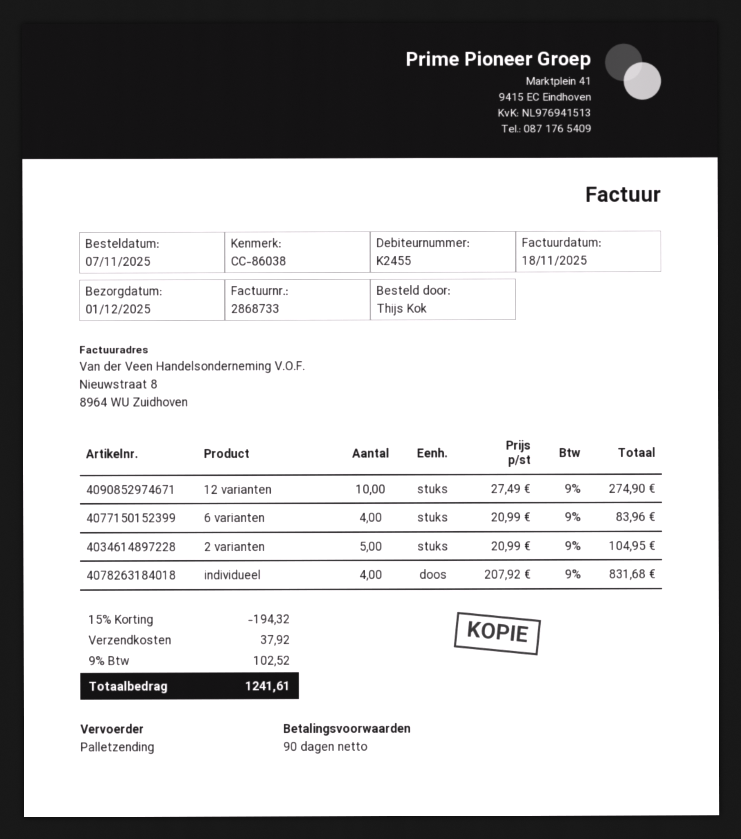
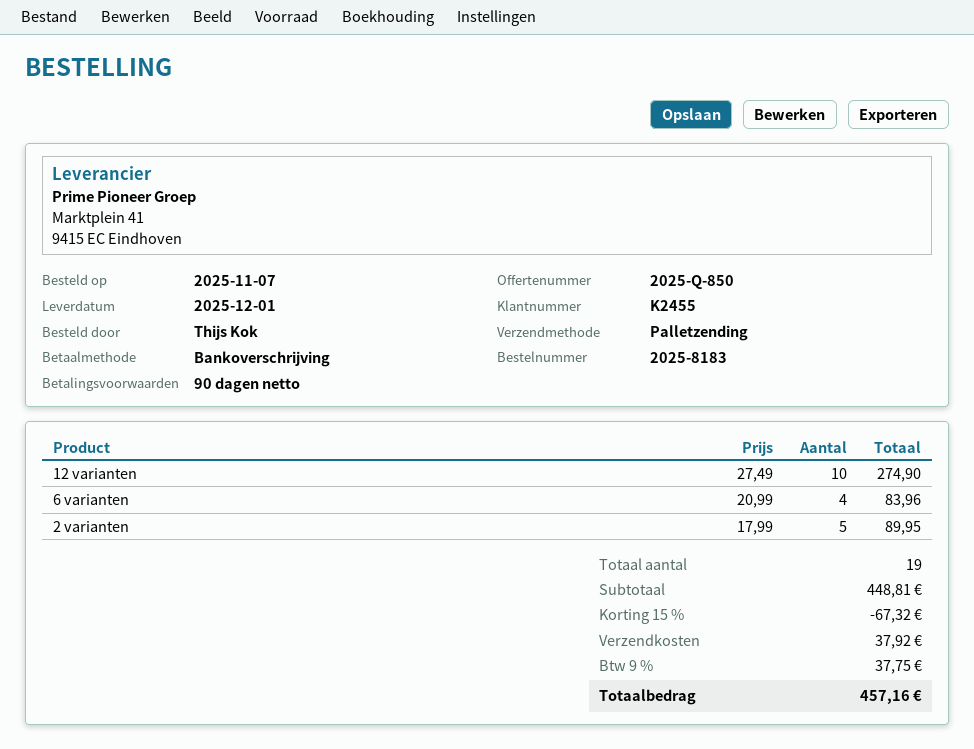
2 varianten: 5 x 20.99 = 104.95 -> 5 x 17.99 = 89.95
individueel: 4 x 207.92 = 831.68 -> none
discount: 15% = 194.32 -> 15% = 67.32
tax: 9% = 102.52 -> 9% = 37.75
total: 1241.61 -> 457.16

